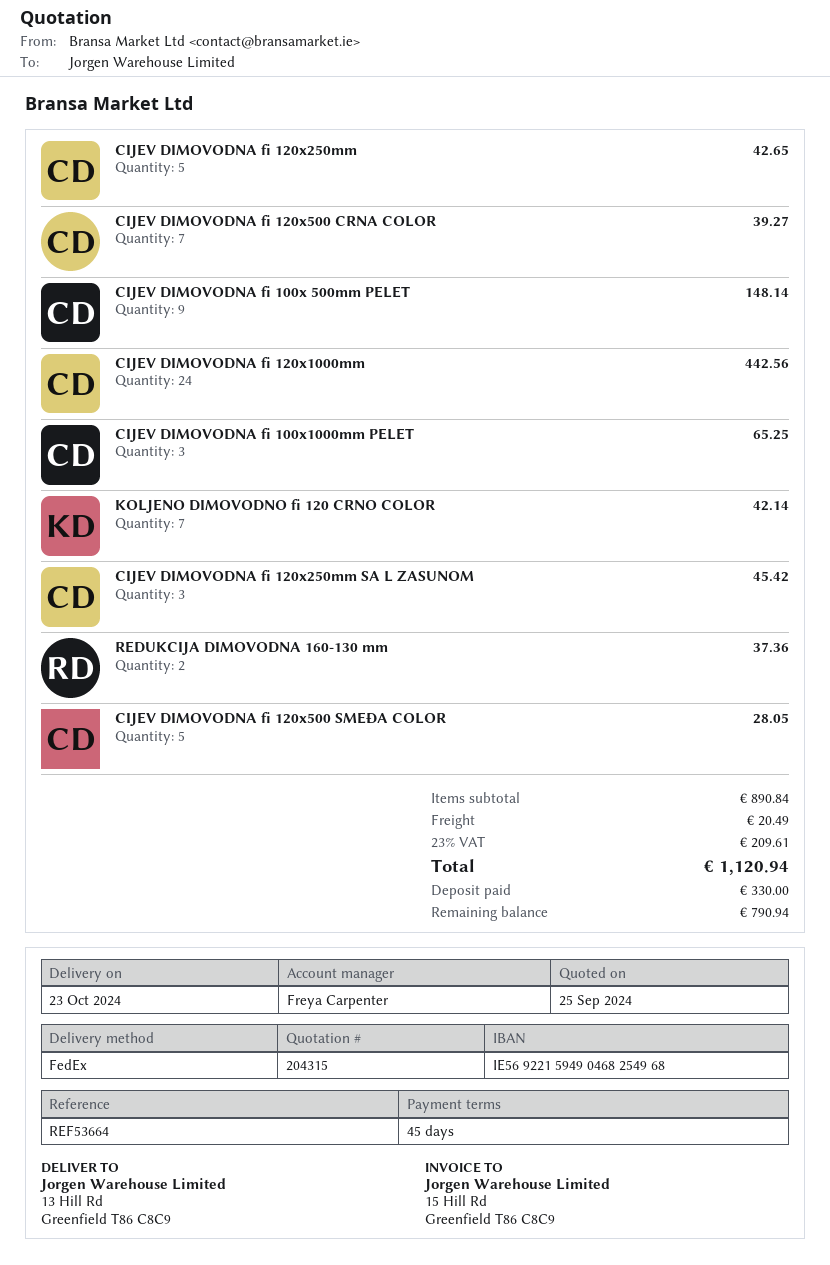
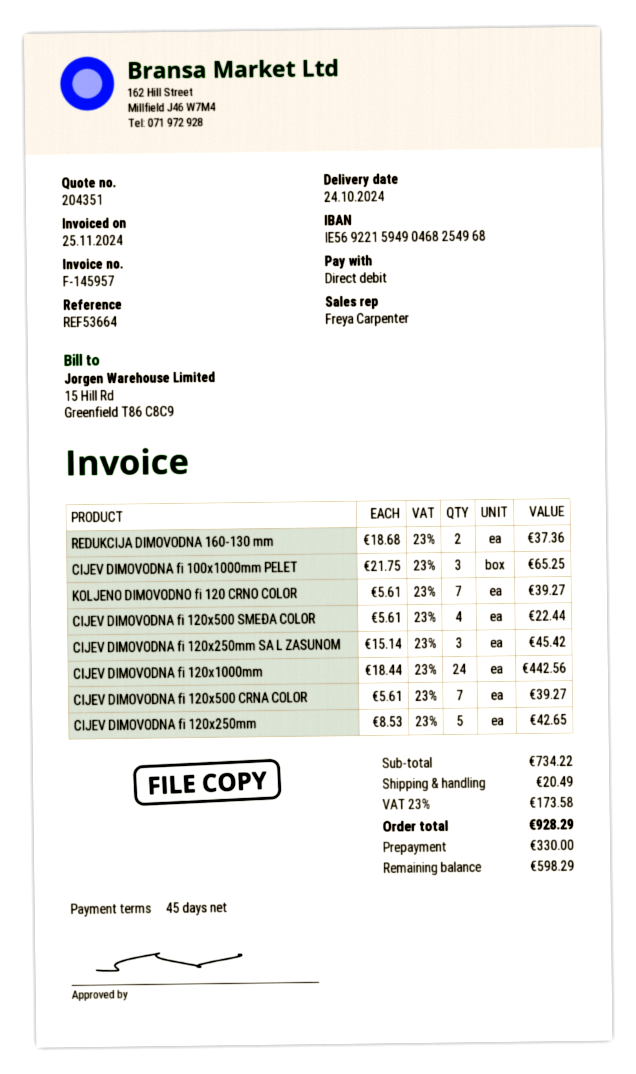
quote number: 204315 -> 204351
delivery date: 2024-10-23 -> 2024-10-24
CIJEV DIMOVODNA fi 100x 500mm PELET: 9 for 148.14 -> none
KOLJENO DIMOVODNO fi 120 CRNO COLOR: 7 for 42.14 -> 7 for 39.27
CIJEV DIMOVODNA fi 120x500 SMEĐA COLOR: 5 for 28.05 -> 4 for 22.44
subtotal: 890.84 -> 734.22
tax: 23% = 209.61 -> 23% = 173.58
total: 1120.94 -> 928.29
balance: 790.94 -> 598.29

